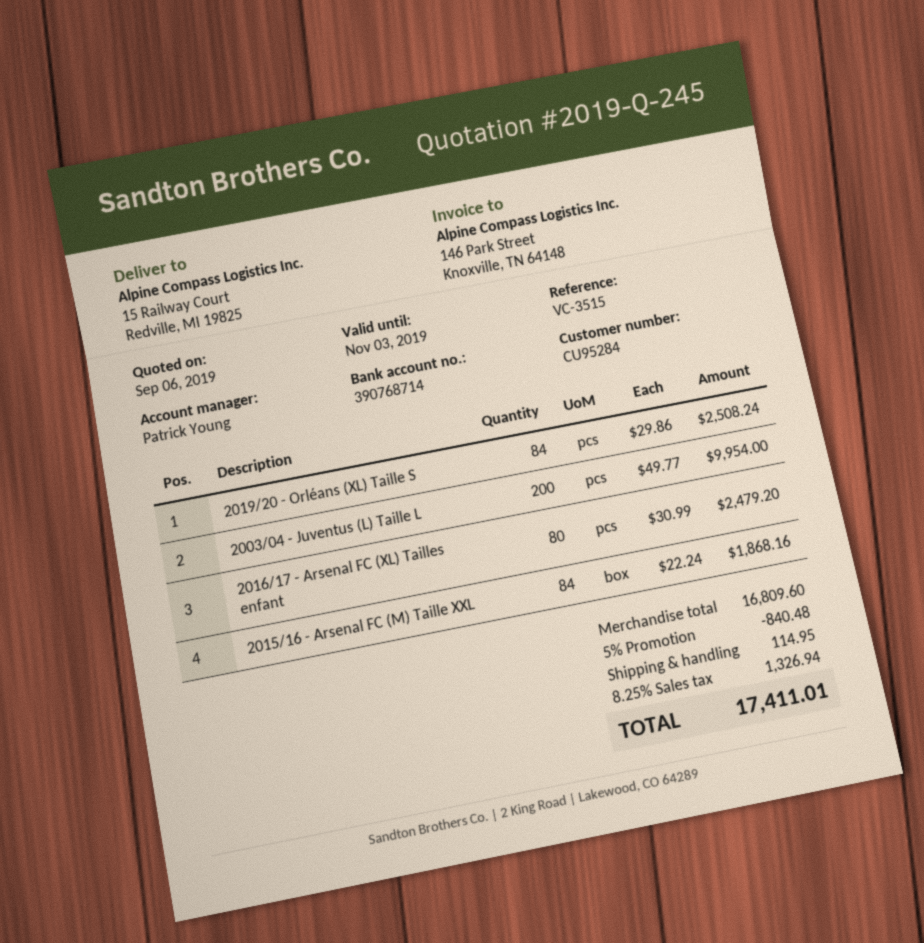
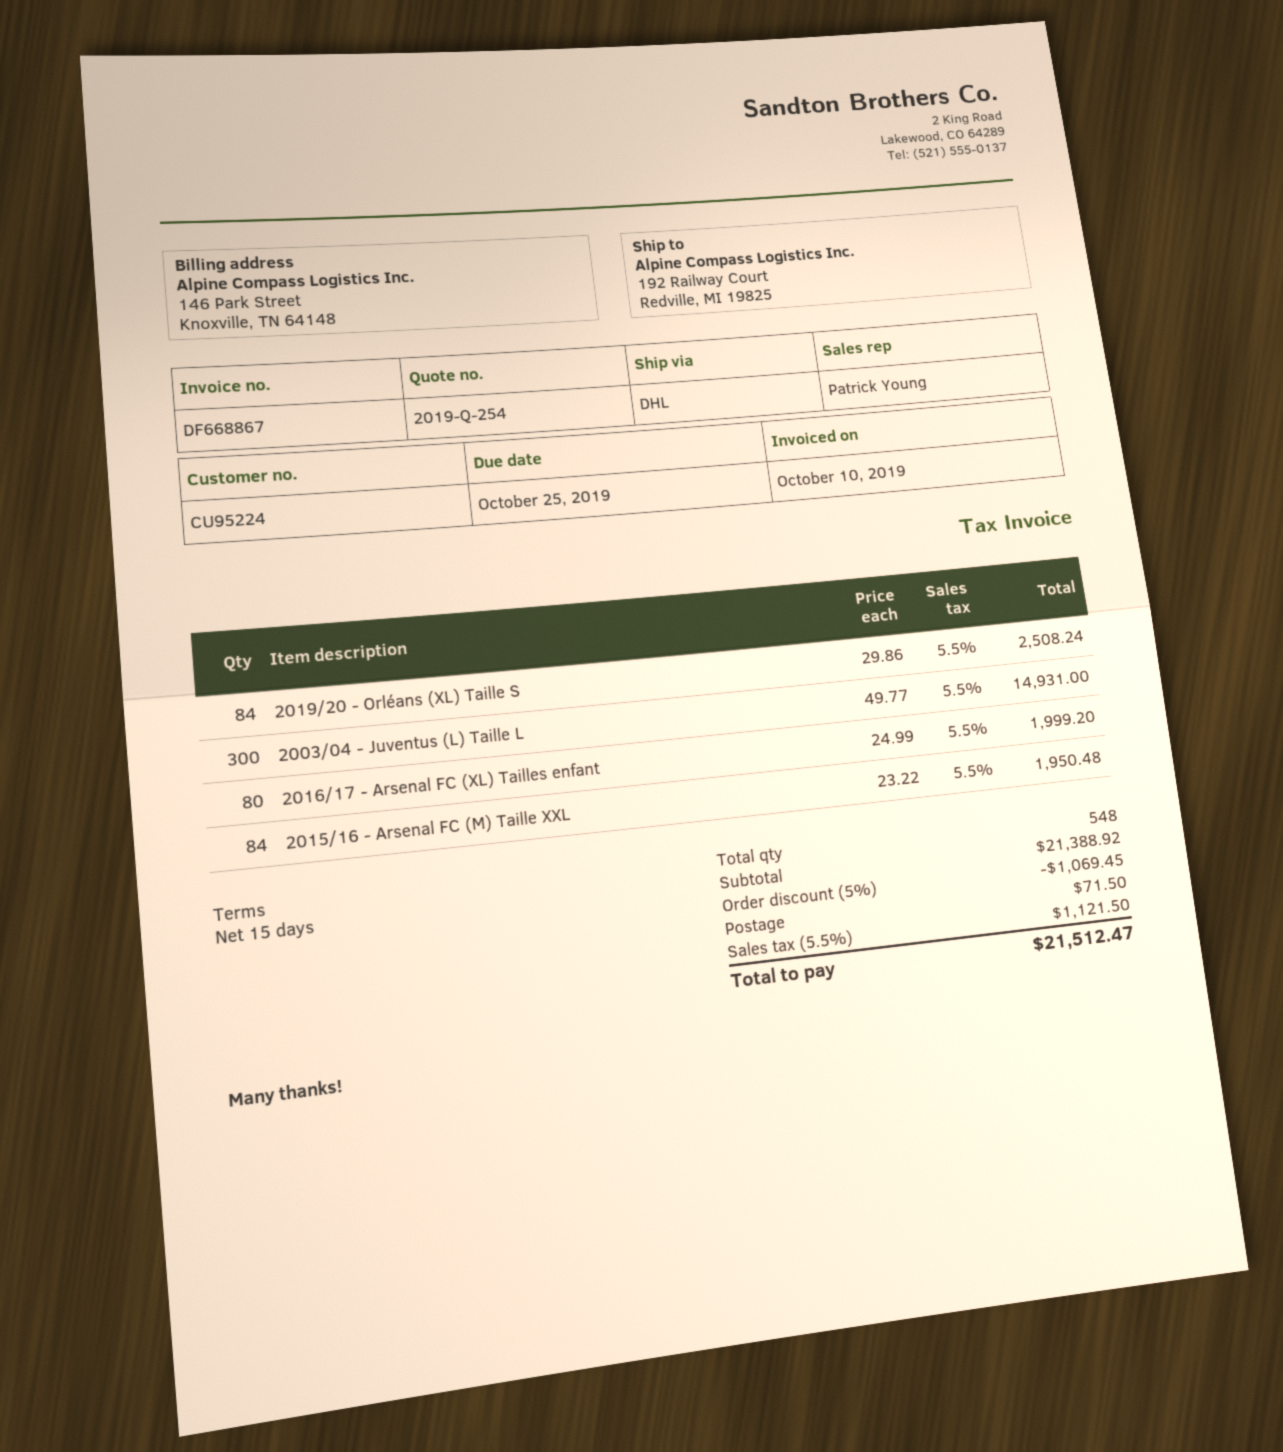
quote number: 2019-Q-245 -> 2019-Q-254
customer number: CU95284 -> CU95224
ship to: 15 Railway Court, Redville, MI 19825 -> 192 Railway Court, Redville, MI 19825
2003/04 - Juventus (L) Taille L: 200 x 49.77 = 9954.00 -> 300 x 49.77 = 14931.00
2016/17 - Arsenal FC (XL) Tailles enfant: 80 x 30.99 = 2479.20 -> 80 x 24.99 = 1999.20
2015/16 - Arsenal FC (M) Taille XXL: 84 x 22.24 = 1868.16 -> 84 x 23.22 = 1950.48
subtotal: 16809.60 -> 21388.92
discount: 5% = 840.48 -> 5% = 1069.45
shipping: 114.95 -> 71.50
tax: 8.25% = 1326.94 -> 5.5% = 1121.50
total: 17411.01 -> 21512.47

